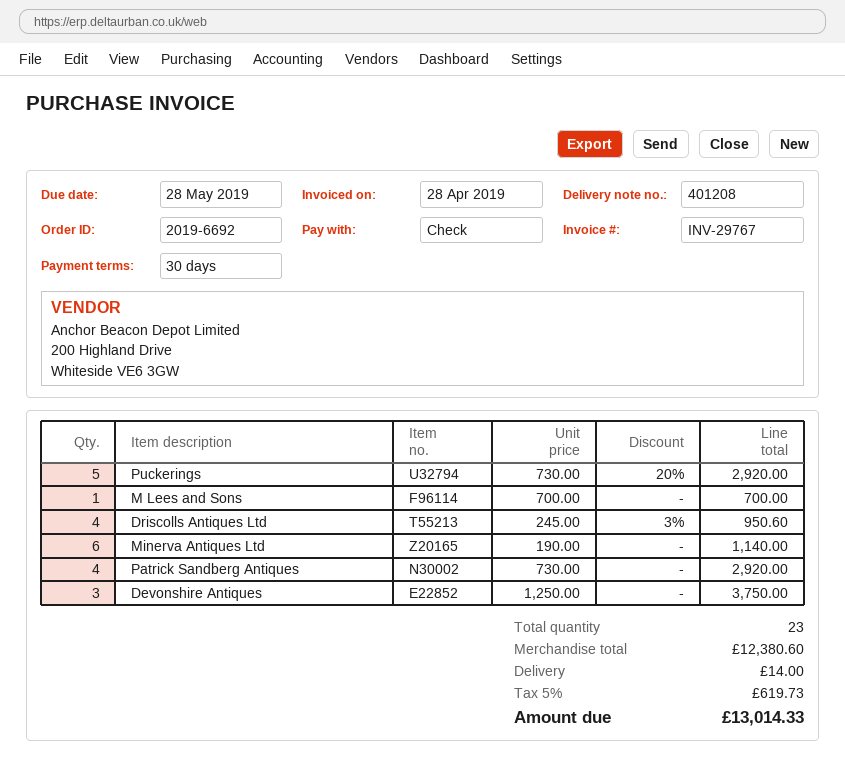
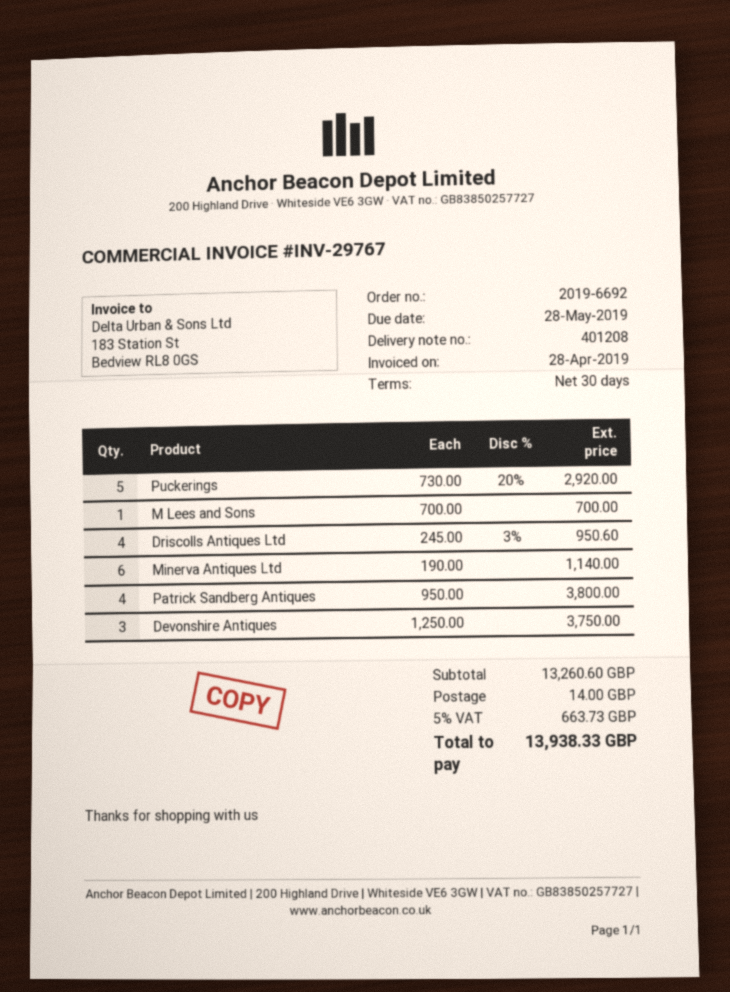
Patrick Sandberg Antiques: 4 x 730.00 = 2920.00 -> 4 x 950.00 = 3800.00
subtotal: 12380.60 -> 13260.60
tax: 5% = 619.73 -> 5% = 663.73
total: 13014.33 -> 13938.33

